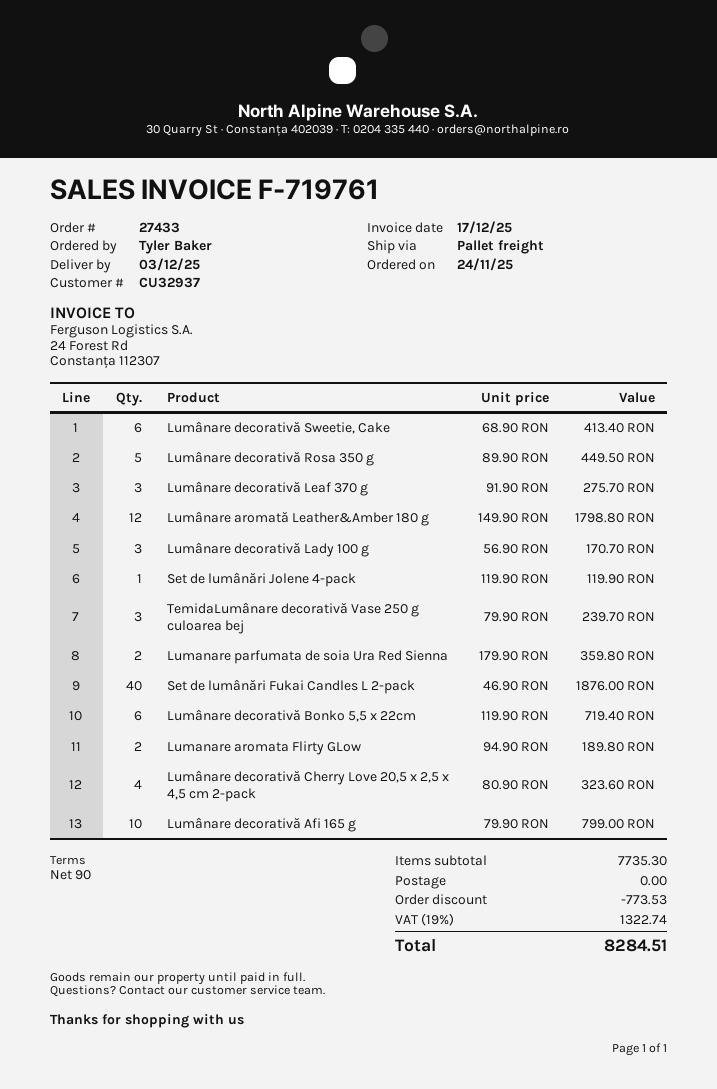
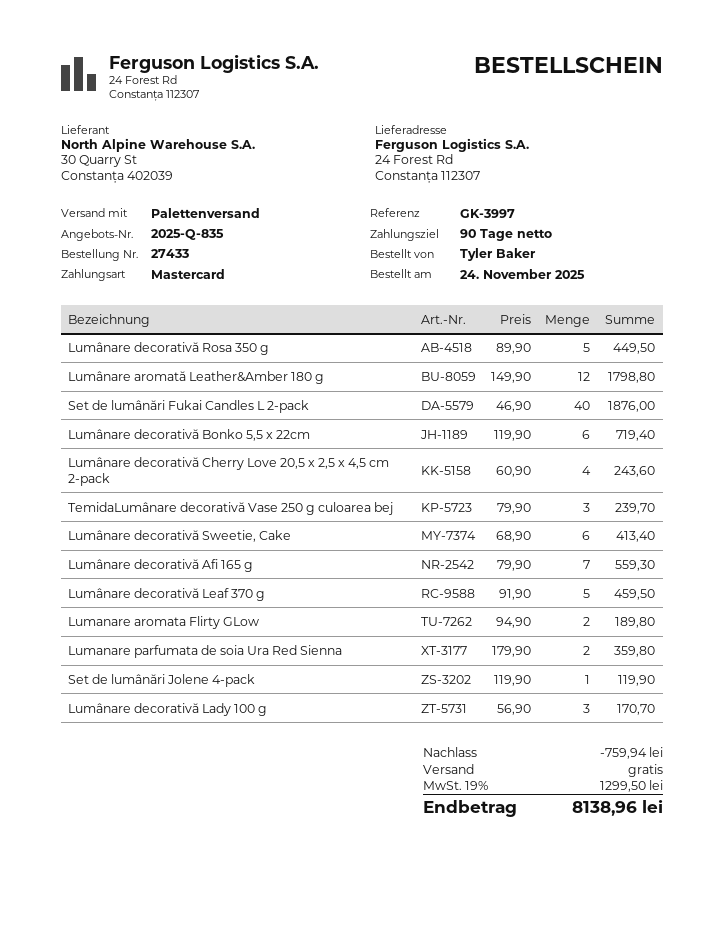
Lumânare decorativă Leaf 370 g: 3 x 91.90 = 275.70 -> 5 x 91.90 = 459.50
Lumânare decorativă Cherry Love 20,5 x 2,5 x 4,5 cm 2-pack: 4 x 80.90 = 323.60 -> 4 x 60.90 = 243.60
Lumânare decorativă Afi 165 g: 10 x 79.90 = 799.00 -> 7 x 79.90 = 559.30
discount: 773.53 -> 759.94
tax: 19% = 1322.74 -> 19% = 1299.50
total: 8284.51 -> 8138.96

